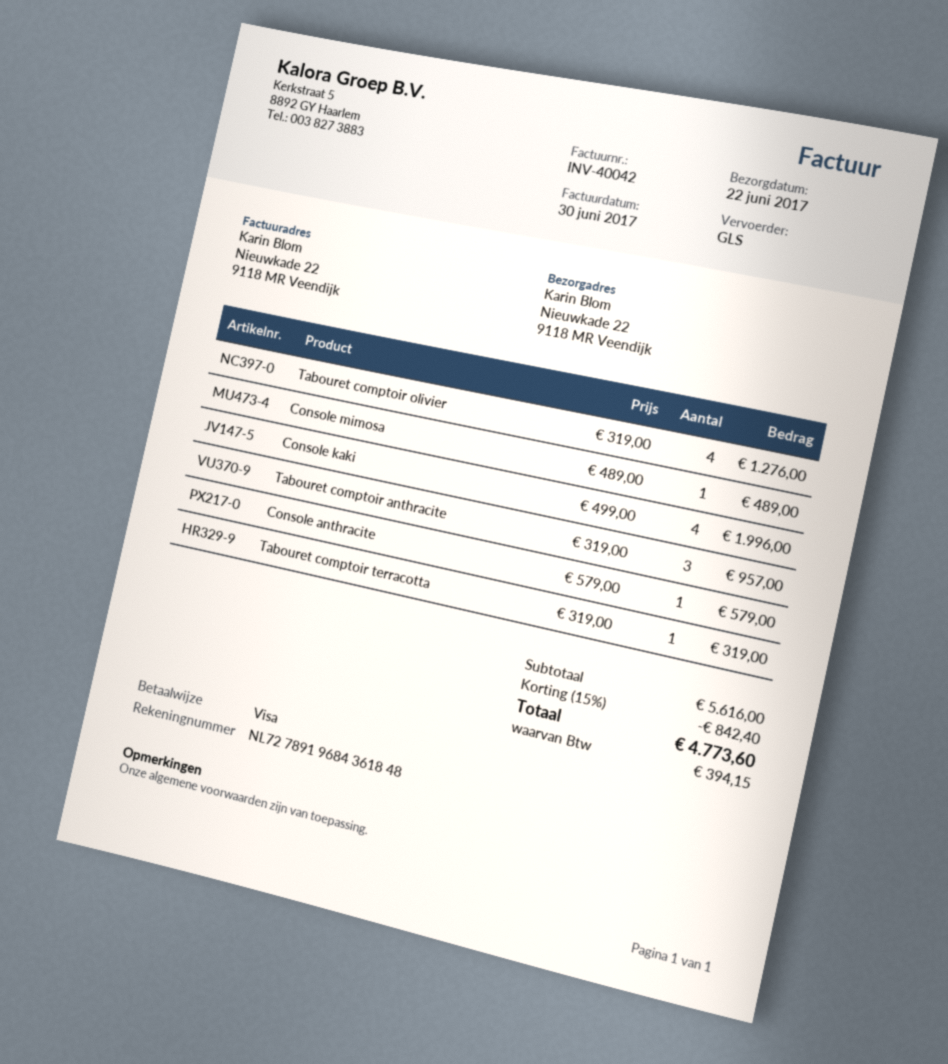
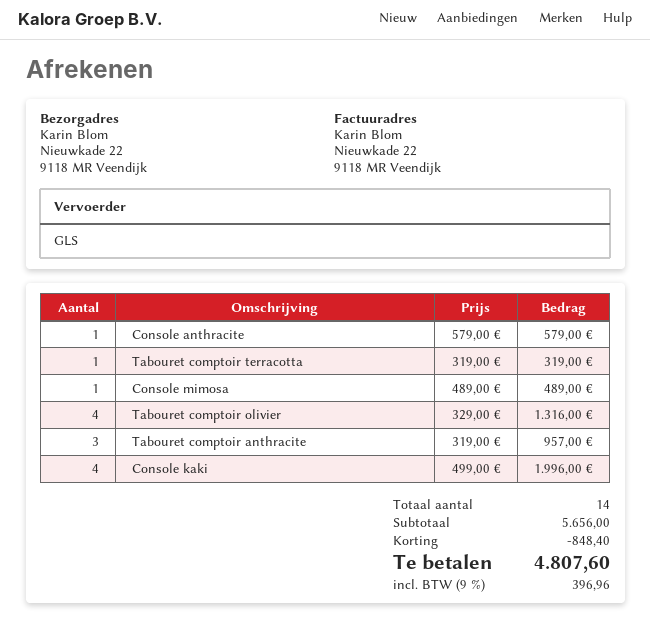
Tabouret comptoir olivier: 4 x 319.00 = 1276.00 -> 4 x 329.00 = 1316.00
subtotal: 5616.00 -> 5656.00
discount: 842.40 -> 848.40
tax: 394.15 -> 396.96
total: 4773.60 -> 4807.60

